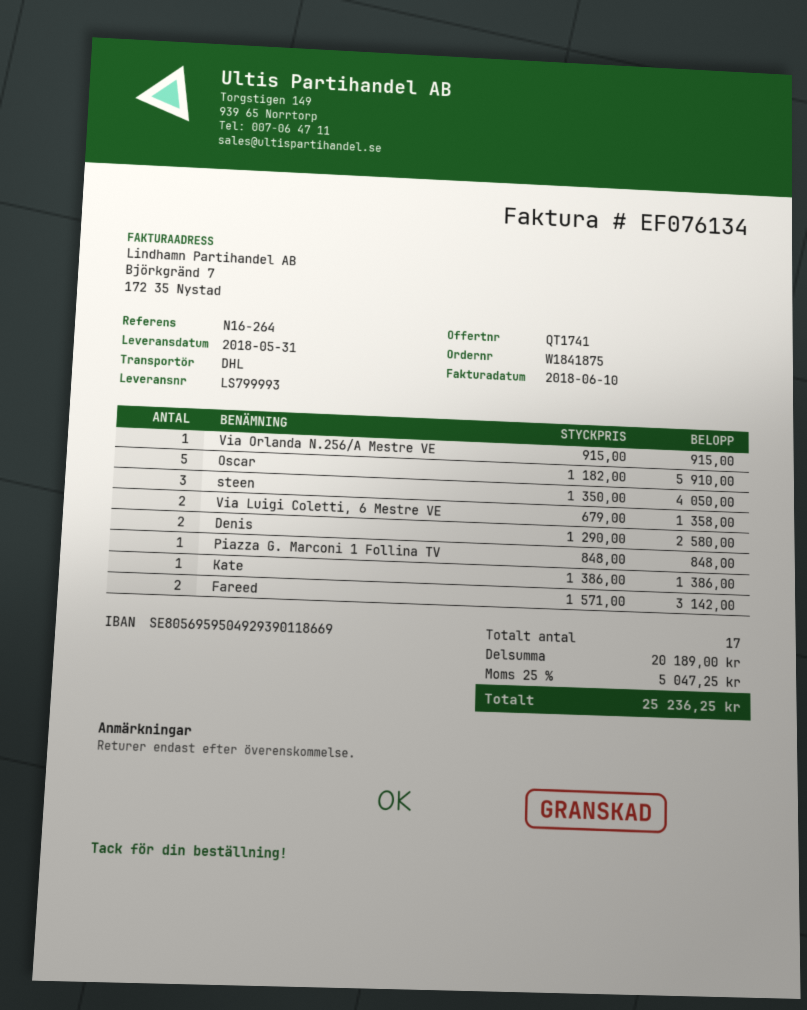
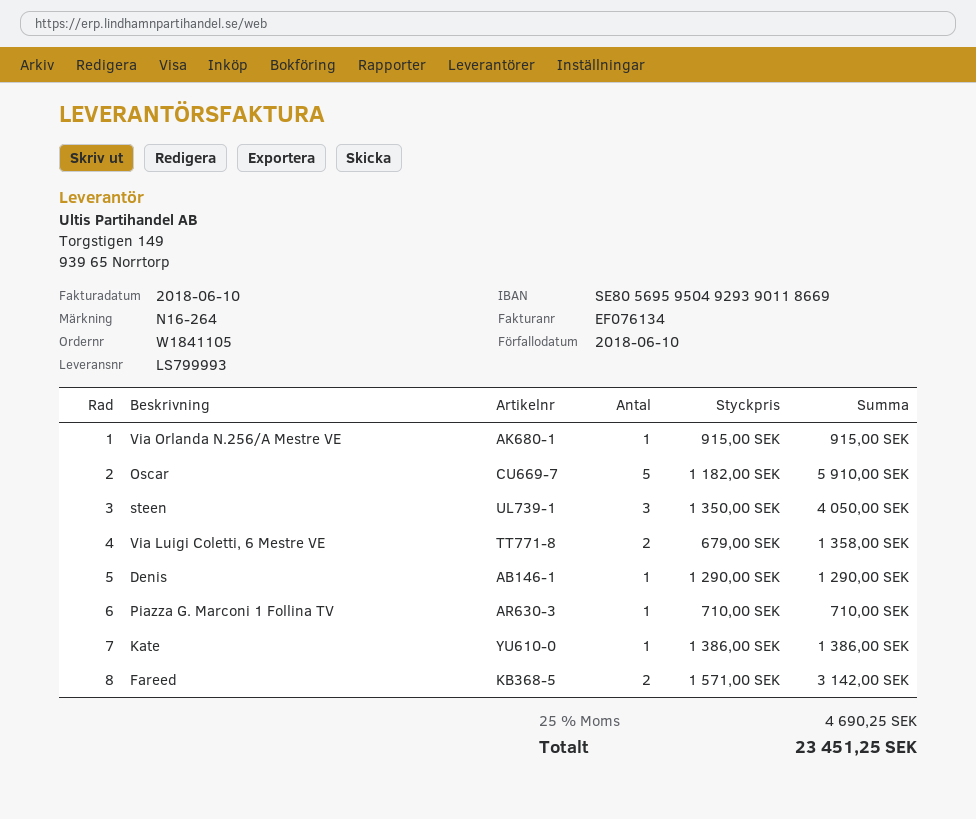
order number: W1841875 -> W1841105
Denis: 2 x 1290.00 = 2580.00 -> 1 x 1290.00 = 1290.00
Piazza G. Marconi 1 Follina TV: 1 x 848.00 = 848.00 -> 1 x 710.00 = 710.00
tax: 25% = 5047.25 -> 25% = 4690.25
total: 25236.25 -> 23451.25

